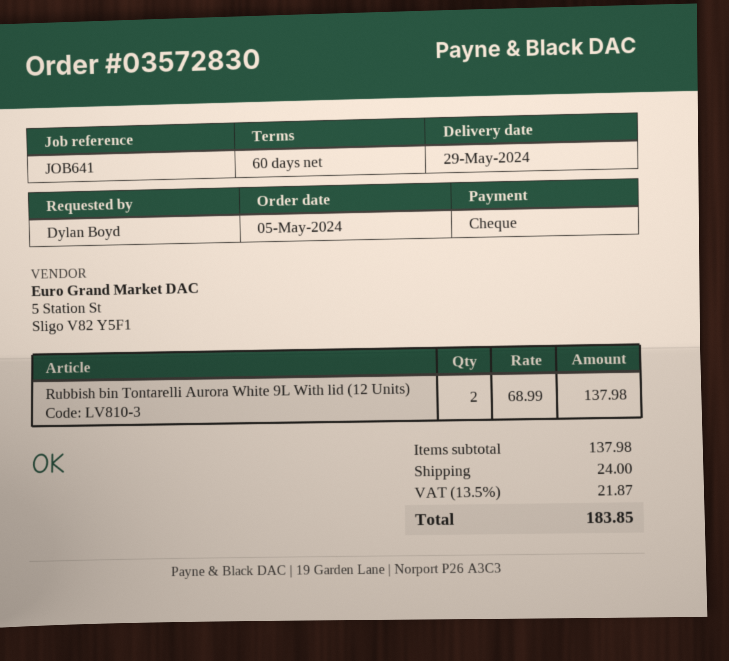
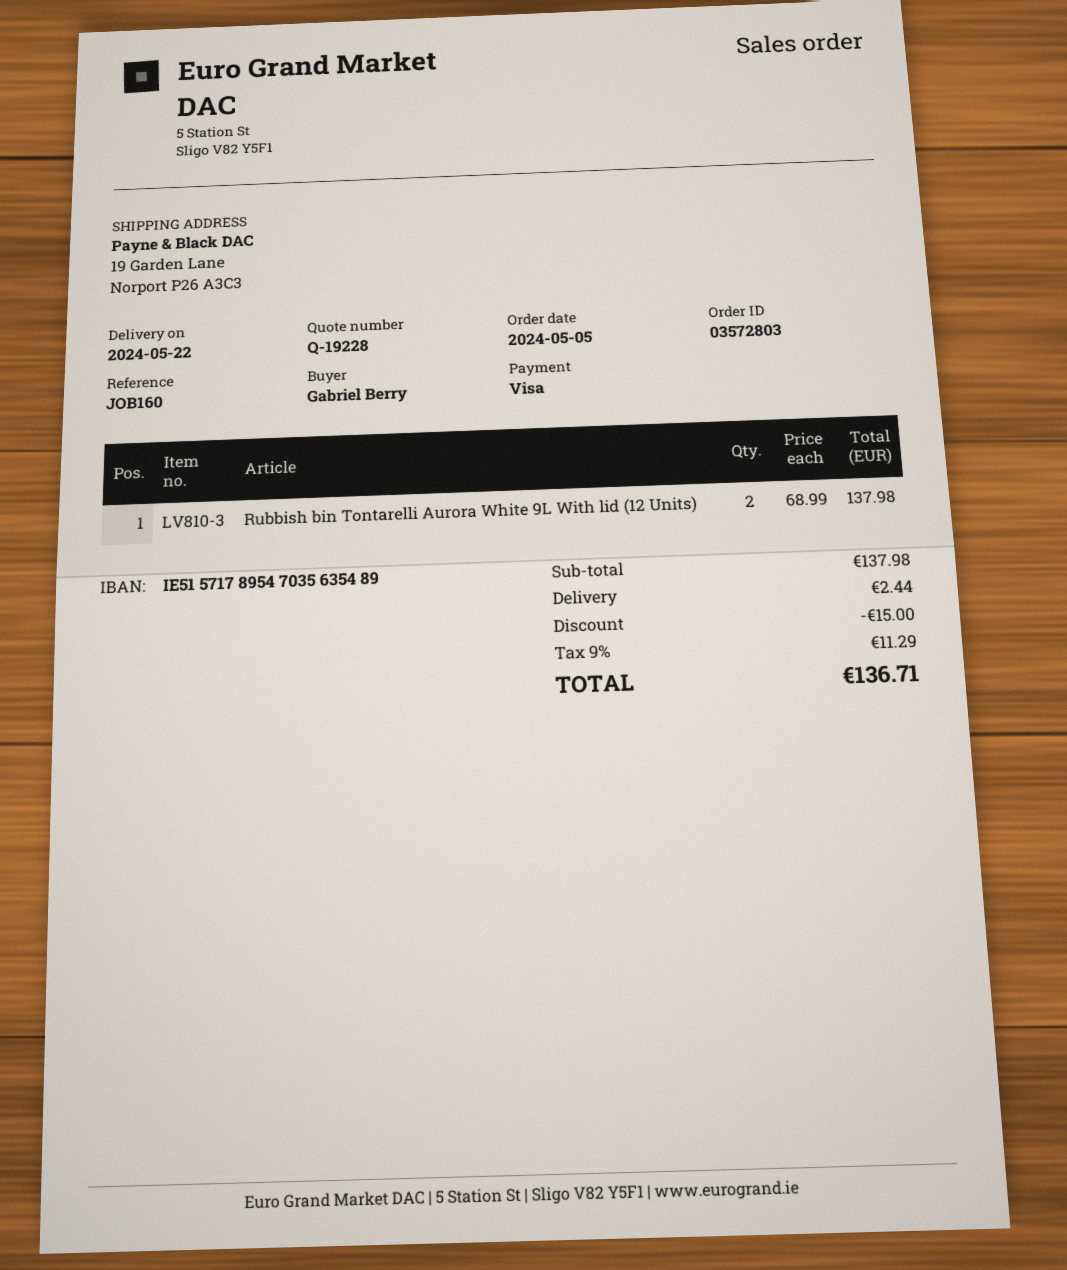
order number: 03572830 -> 03572803
delivery date: 2024-05-29 -> 2024-05-22
reference: JOB641 -> JOB160
ordered by: Dylan Boyd -> Gabriel Berry
payment method: cheque -> Visa
discount: none -> 15.00
shipping: 24.00 -> 2.44
tax: 13.5% = 21.87 -> 9% = 11.29
total: 183.85 -> 136.71

